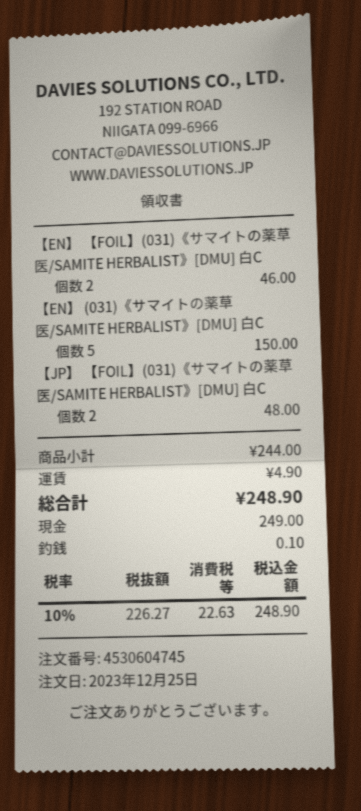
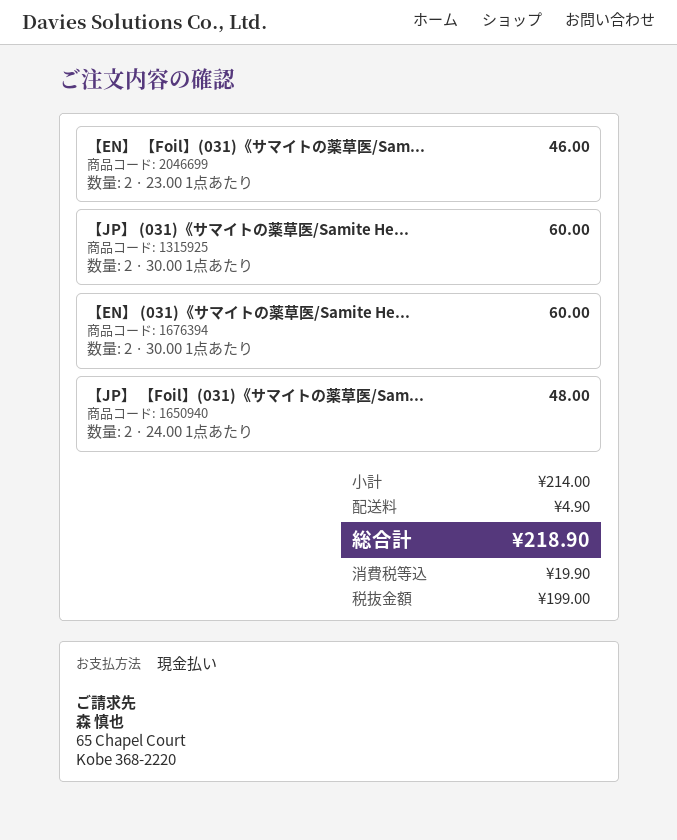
【EN】 (031)《サマイトの薬草医/SAMITE HERBALIST》[DMU] 白C: 5 for 150.00 -> 2 for 60.00
【JP】 (031)《サマイトの薬草医/Samite He...: none -> 2 for 60.00
subtotal: 244.00 -> 214.00
net: 226.27 -> 199.00
tax: 22.63 -> 19.90
total: 248.90 -> 218.90

